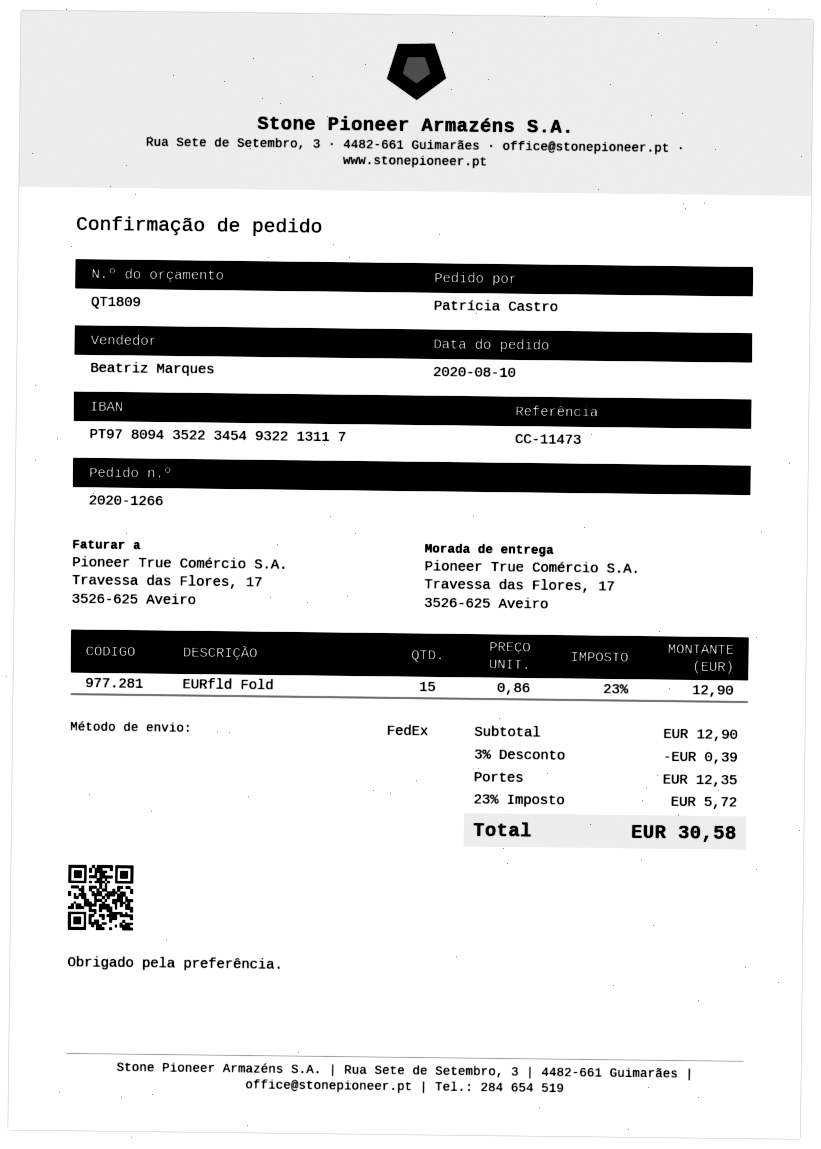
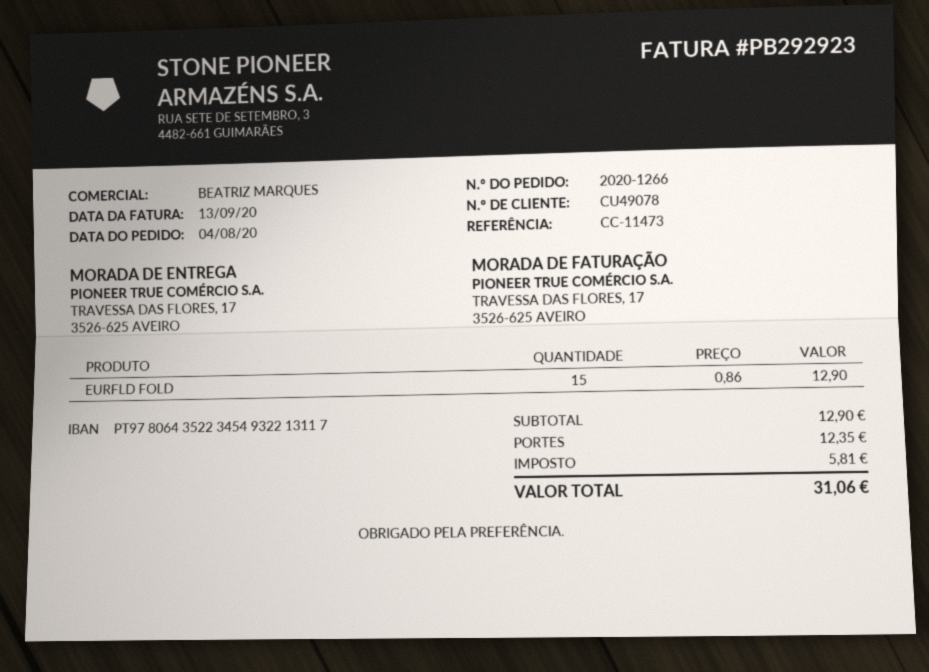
order date: 2020-08-10 -> 2020-08-04
bank account: PT97809435223454932213117 -> PT97806435223454932213117
discount: 3% = 0.39 -> none
tax: 5.72 -> 5.81
total: 30.58 -> 31.06

